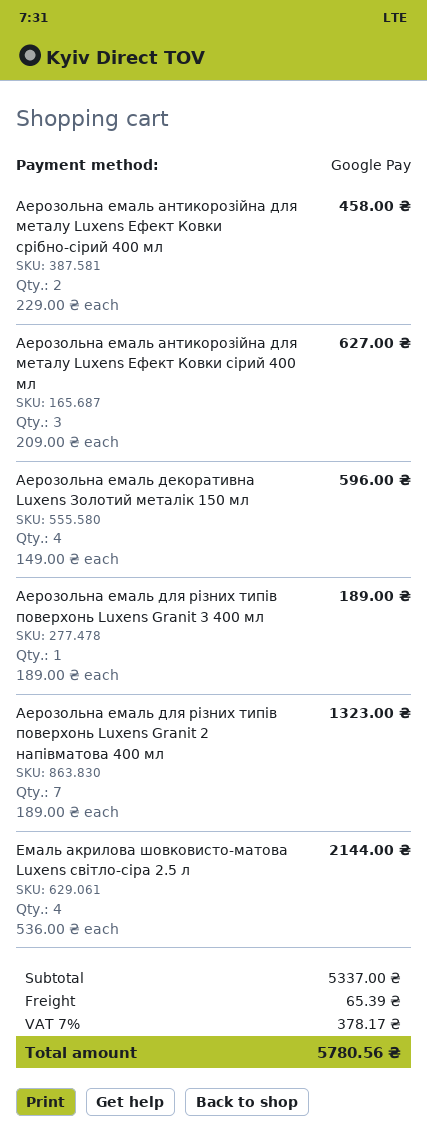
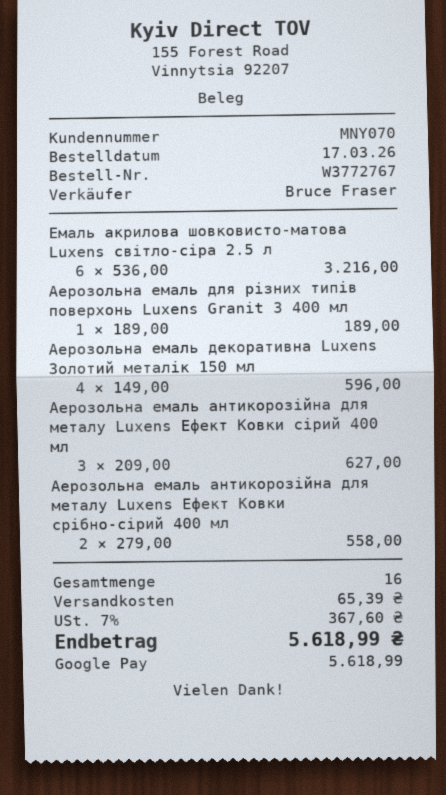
Аерозольна емаль антикорозійна для металу Luxens Ефект Ковки срібно-сірий 400 мл: 2 x 229.00 = 458.00 -> 2 x 279.00 = 558.00
Аерозольна емаль для різних типів поверхонь Luxens Granit 2 напівматова 400 мл: 7 x 189.00 = 1323.00 -> none
Емаль акрилова шовковисто-матова Luxens світло-сіра 2.5 л: 4 x 536.00 = 2144.00 -> 6 x 536.00 = 3216.00
tax: 7% = 378.17 -> 7% = 367.60
total: 5780.56 -> 5618.99

